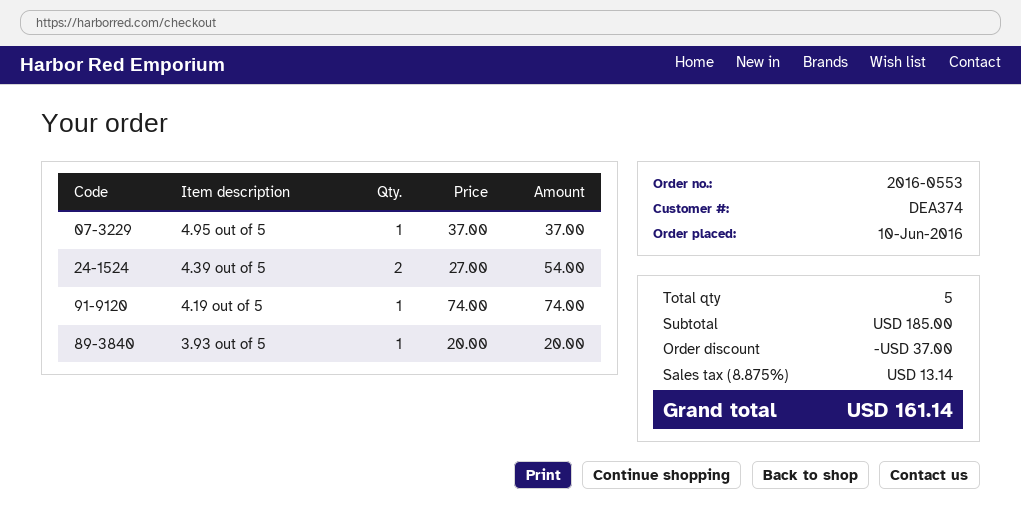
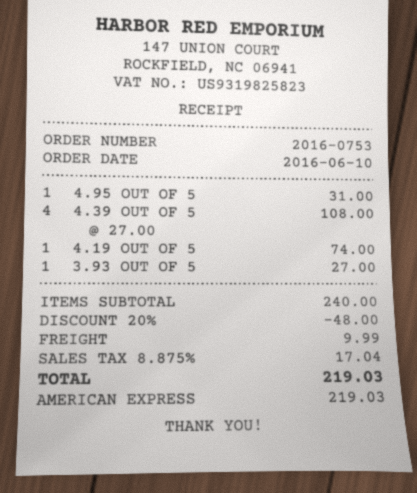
order number: 2016-0553 -> 2016-0753
4.95 out of 5: 1 x 37.00 = 37.00 -> 1 x 31.00 = 31.00
4.39 out of 5: 2 x 27.00 = 54.00 -> 4 x 27.00 = 108.00
3.93 out of 5: 1 x 20.00 = 20.00 -> 1 x 27.00 = 27.00
subtotal: 185.00 -> 240.00
discount: 37.00 -> 48.00
shipping: none -> 9.99
tax: 8.875% = 13.14 -> 8.875% = 17.04
total: 161.14 -> 219.03

